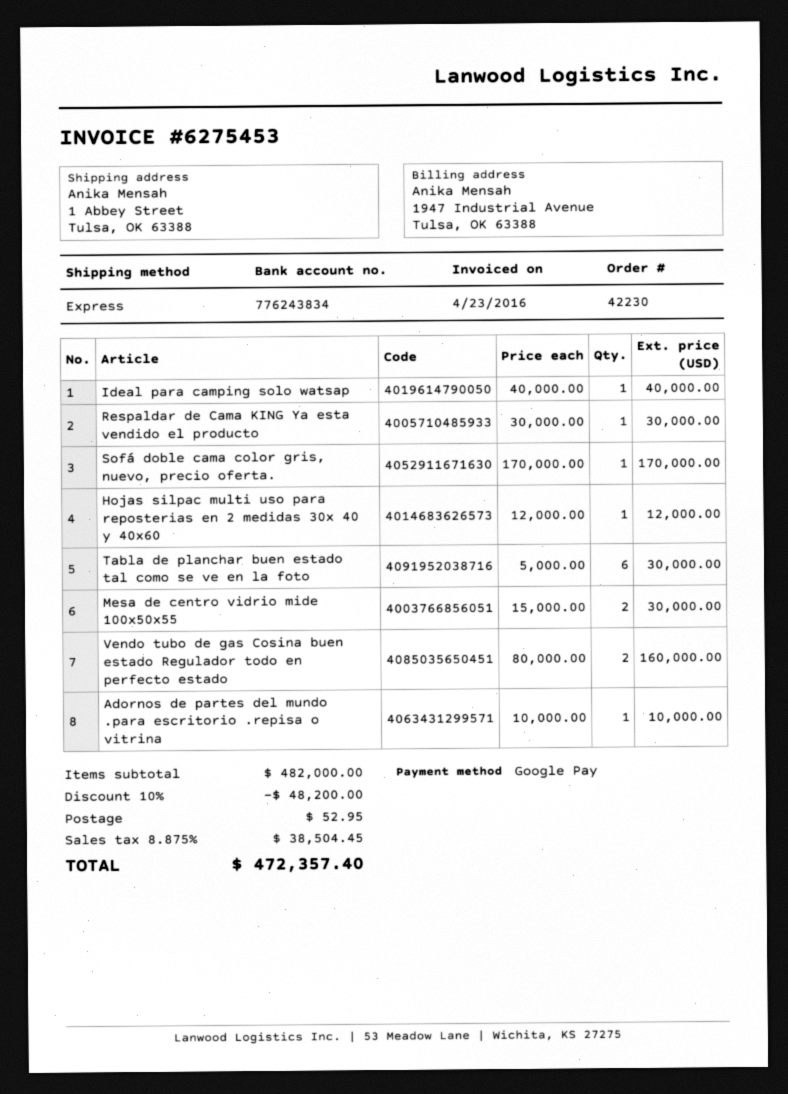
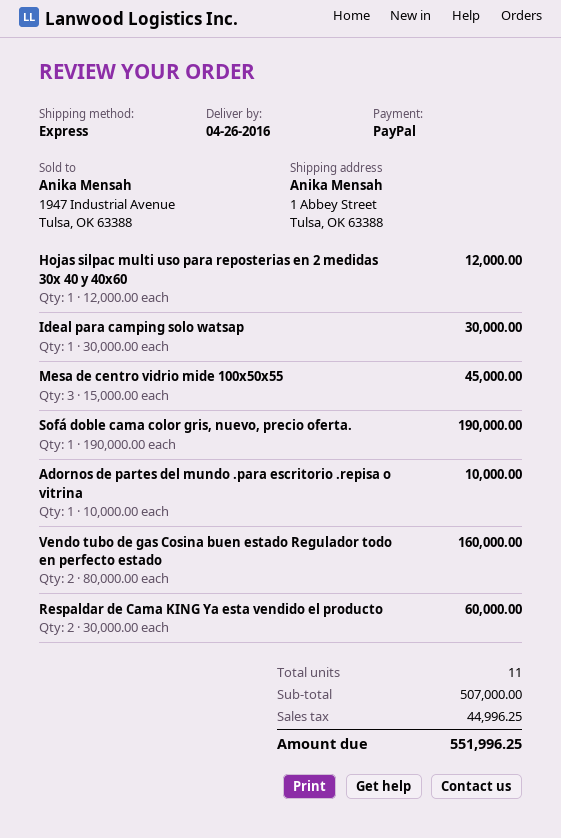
payment method: Google Pay -> PayPal
Ideal para camping solo watsap: 1 x 40000.00 = 40000.00 -> 1 x 30000.00 = 30000.00
Respaldar de Cama KING Ya esta vendido el producto: 1 x 30000.00 = 30000.00 -> 2 x 30000.00 = 60000.00
Sofá doble cama color gris, nuevo, precio oferta.: 1 x 170000.00 = 170000.00 -> 1 x 190000.00 = 190000.00
Tabla de planchar buen estado tal como se ve en la foto: 6 x 5000.00 = 30000.00 -> none
Mesa de centro vidrio mide 100x50x55: 2 x 15000.00 = 30000.00 -> 3 x 15000.00 = 45000.00
subtotal: 482000.00 -> 507000.00
discount: 10% = 48200.00 -> none
shipping: 52.95 -> none
tax: 38504.45 -> 44996.25
total: 472357.40 -> 551996.25

